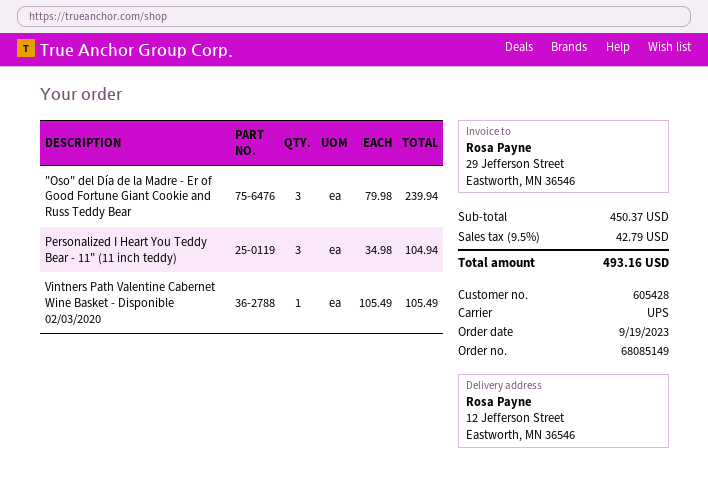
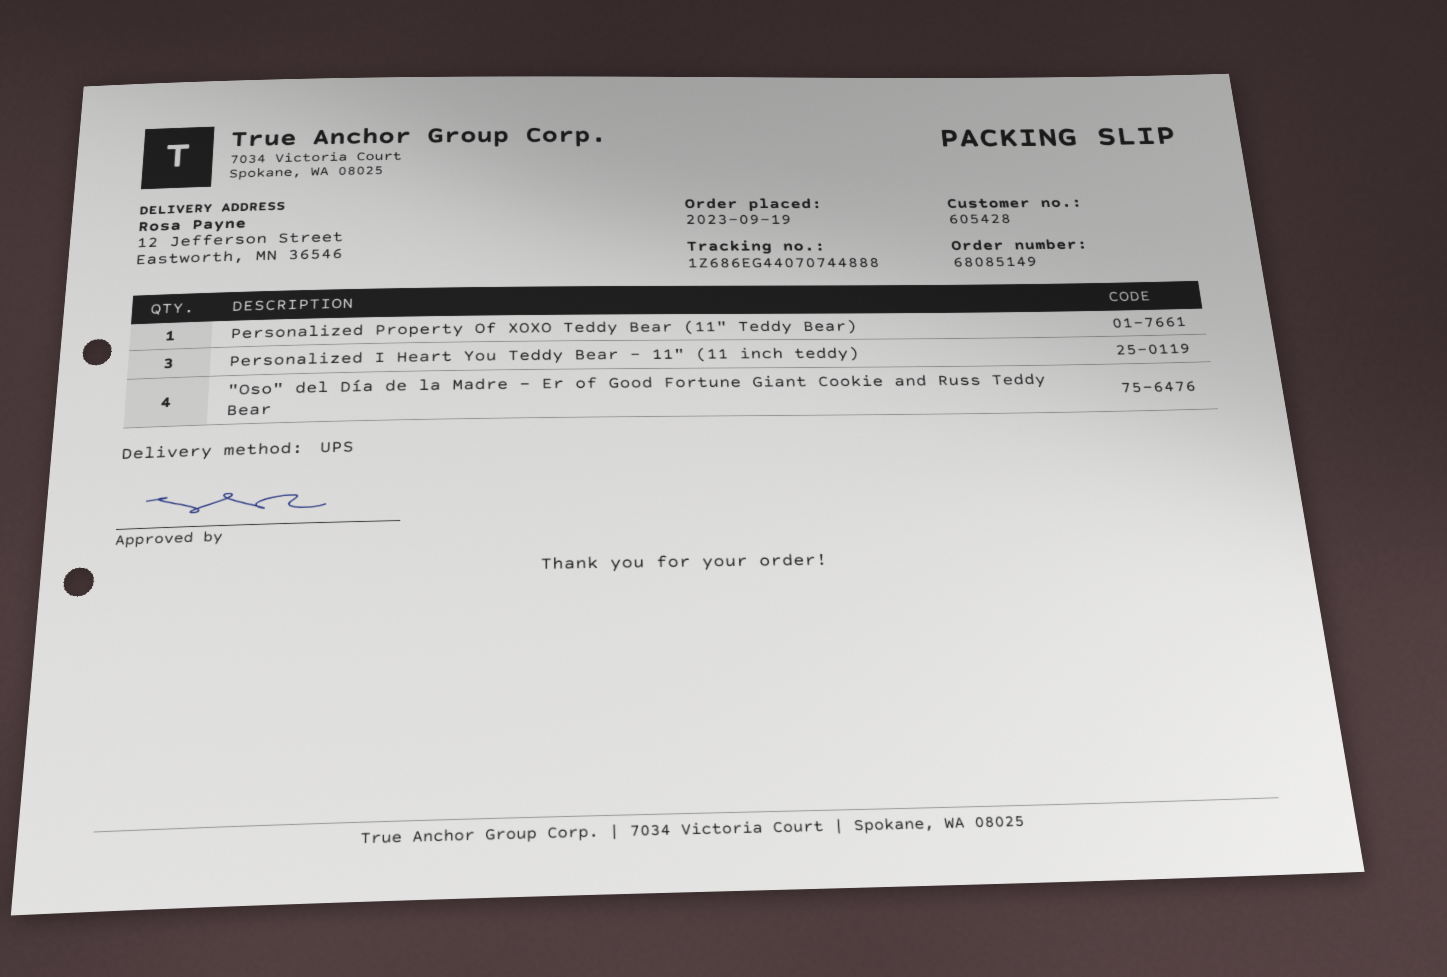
"Oso" del Día de la Madre - Er of Good Fortune Giant Cookie and Russ Teddy Bear: 3 -> 4
Vintners Path Valentine Cabernet Wine Basket - Disponible 02/03/2020: 1 -> none
Personalized Property Of XOXO Teddy Bear (11" Teddy Bear): none -> 1

